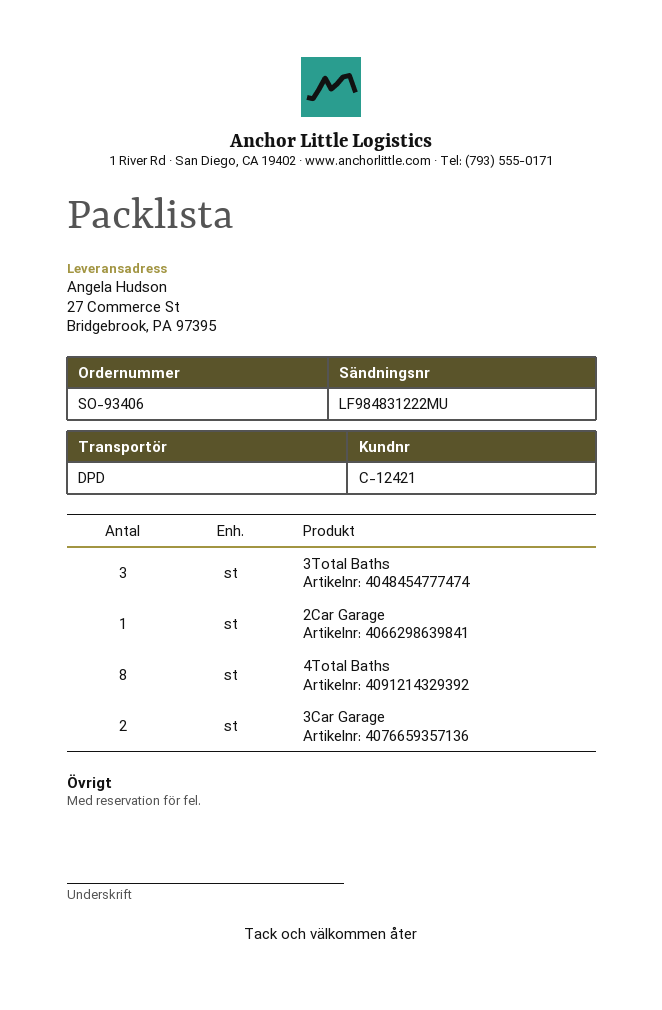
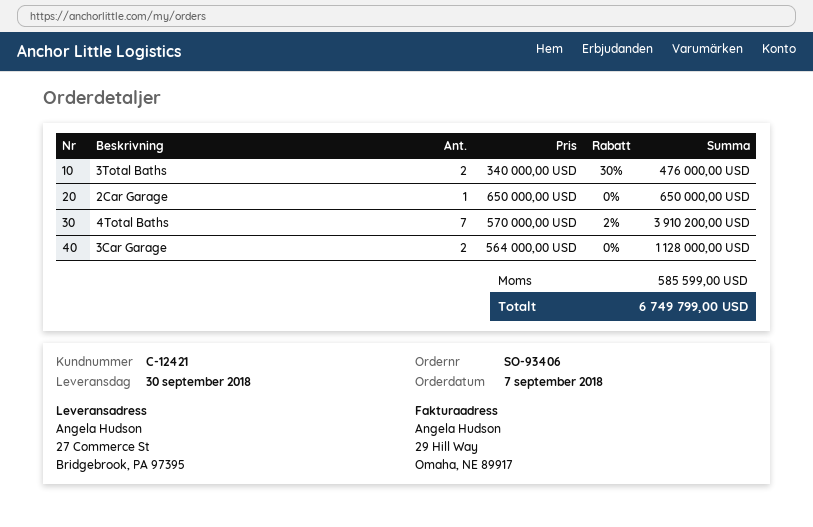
3Total Baths: 3 -> 2
4Total Baths: 8 -> 7

